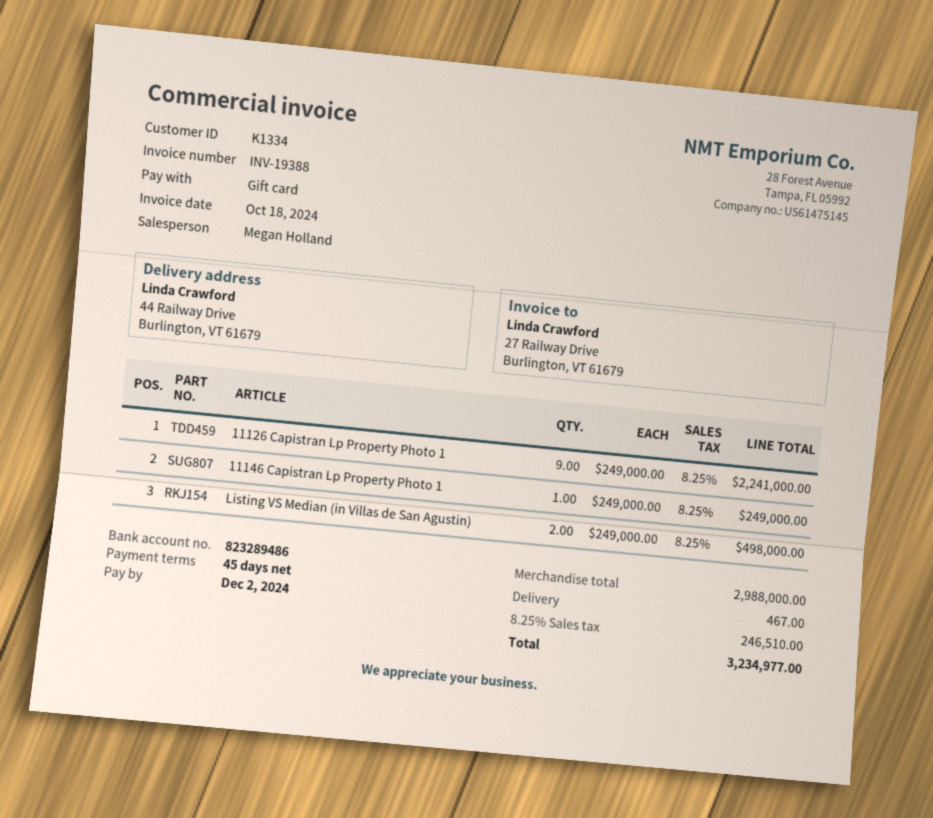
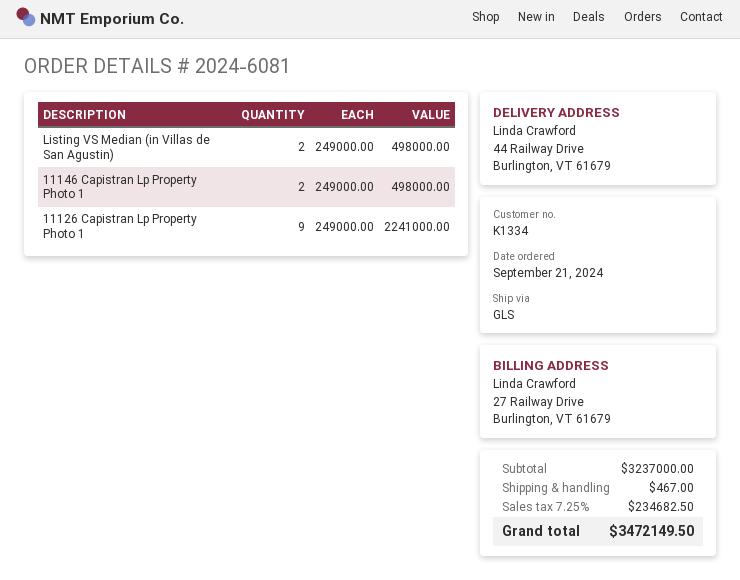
11146 Capistran Lp Property Photo 1: 1 x 249000.00 = 249000.00 -> 2 x 249000.00 = 498000.00
subtotal: 2988000.00 -> 3237000.00
tax: 8.25% = 246510.00 -> 7.25% = 234682.50
total: 3234977.00 -> 3472149.50

